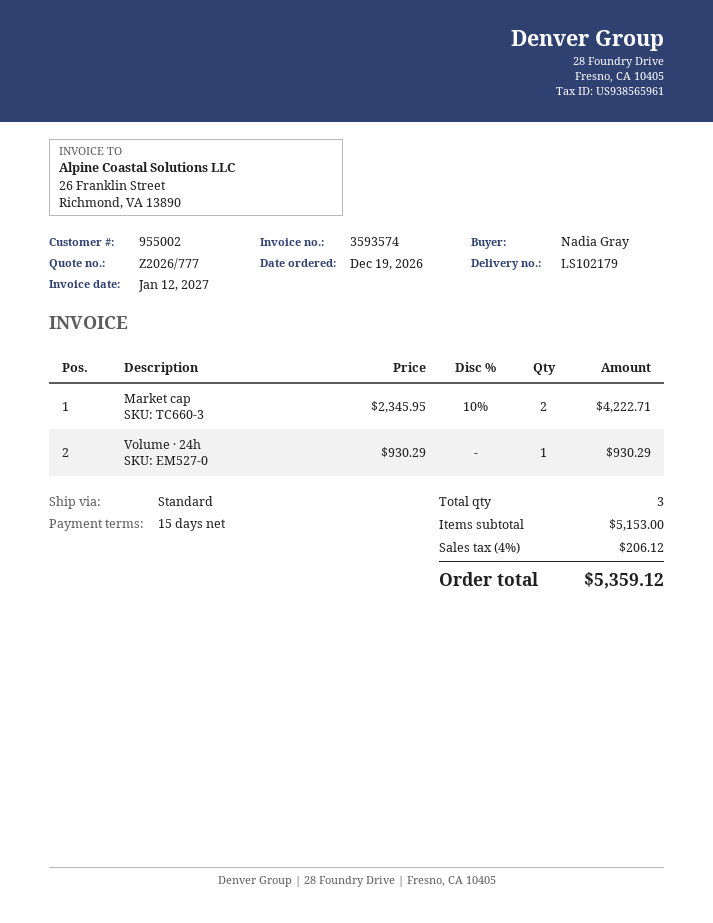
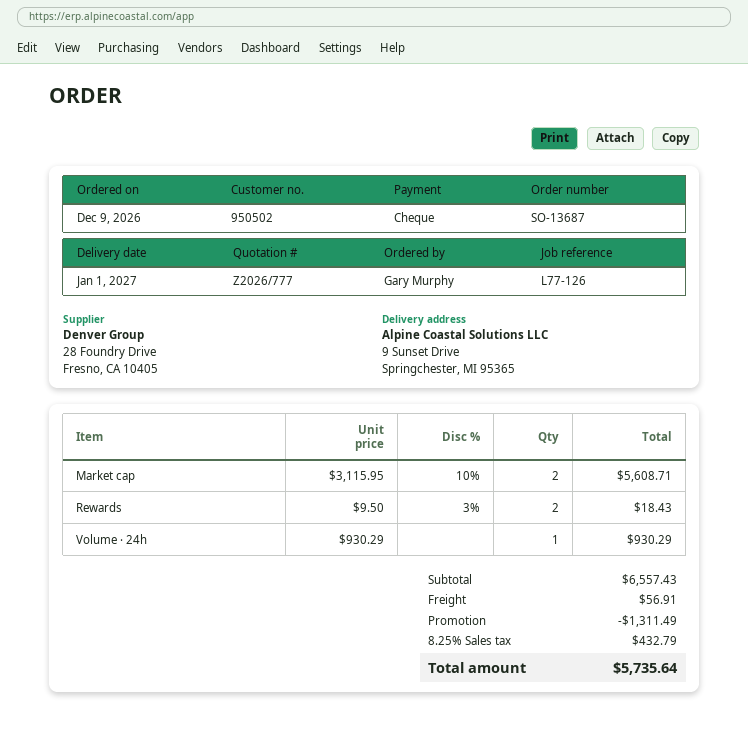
order date: 2026-12-19 -> 2026-12-09
customer number: 955002 -> 950502
ordered by: Nadia Gray -> Gary Murphy
Market cap: 2 x 2345.95 - 10% = 4222.71 -> 2 x 3115.95 - 10% = 5608.71
Rewards: none -> 2 x 9.50 - 3% = 18.43
subtotal: 5153.00 -> 6557.43
discount: none -> 1311.49
shipping: none -> 56.91
tax: 4% = 206.12 -> 8.25% = 432.79
total: 5359.12 -> 5735.64

